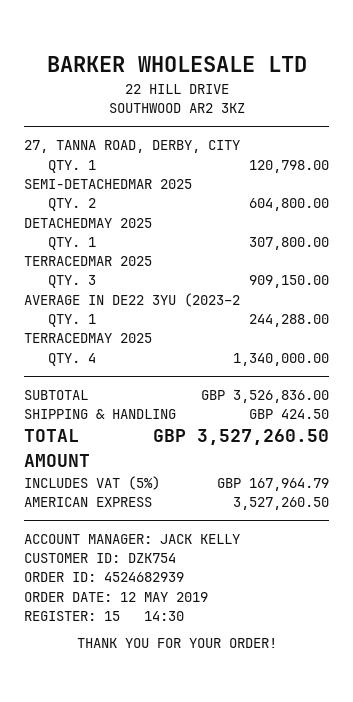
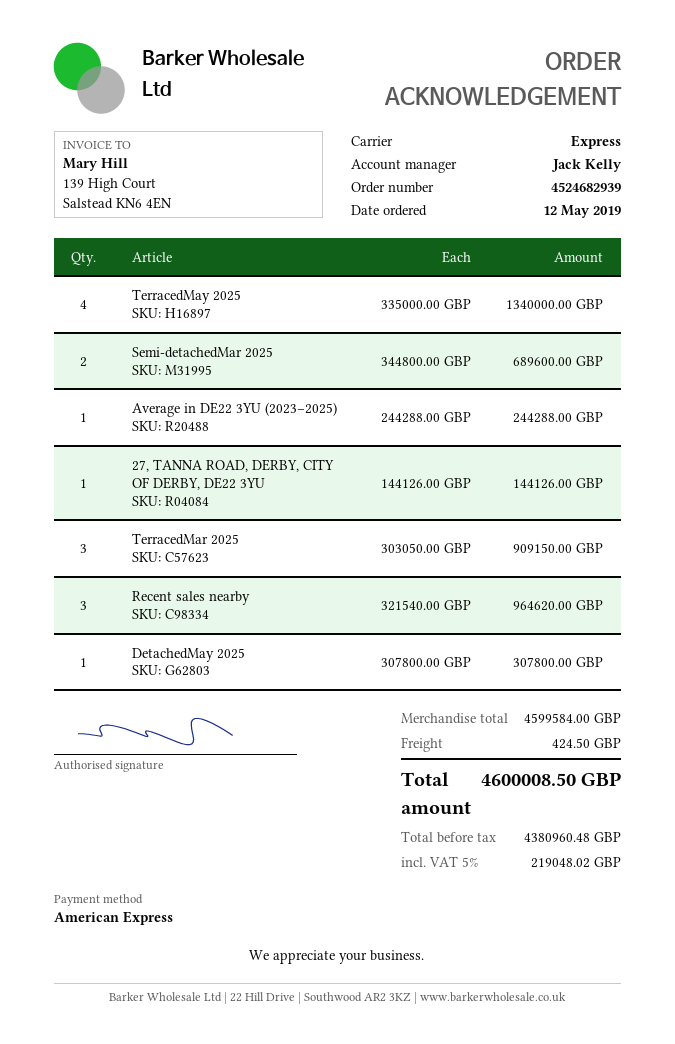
27, TANNA ROAD, DERBY, CITY: 1 for 120798.00 -> 1 for 144126.00
SEMI-DETACHEDMAR 2025: 2 for 604800.00 -> 2 for 689600.00
Recent sales nearby: none -> 3 for 964620.00
subtotal: 3526836.00 -> 4599584.00
tax: 5% = 167964.79 -> 5% = 219048.02
total: 3527260.50 -> 4600008.50

